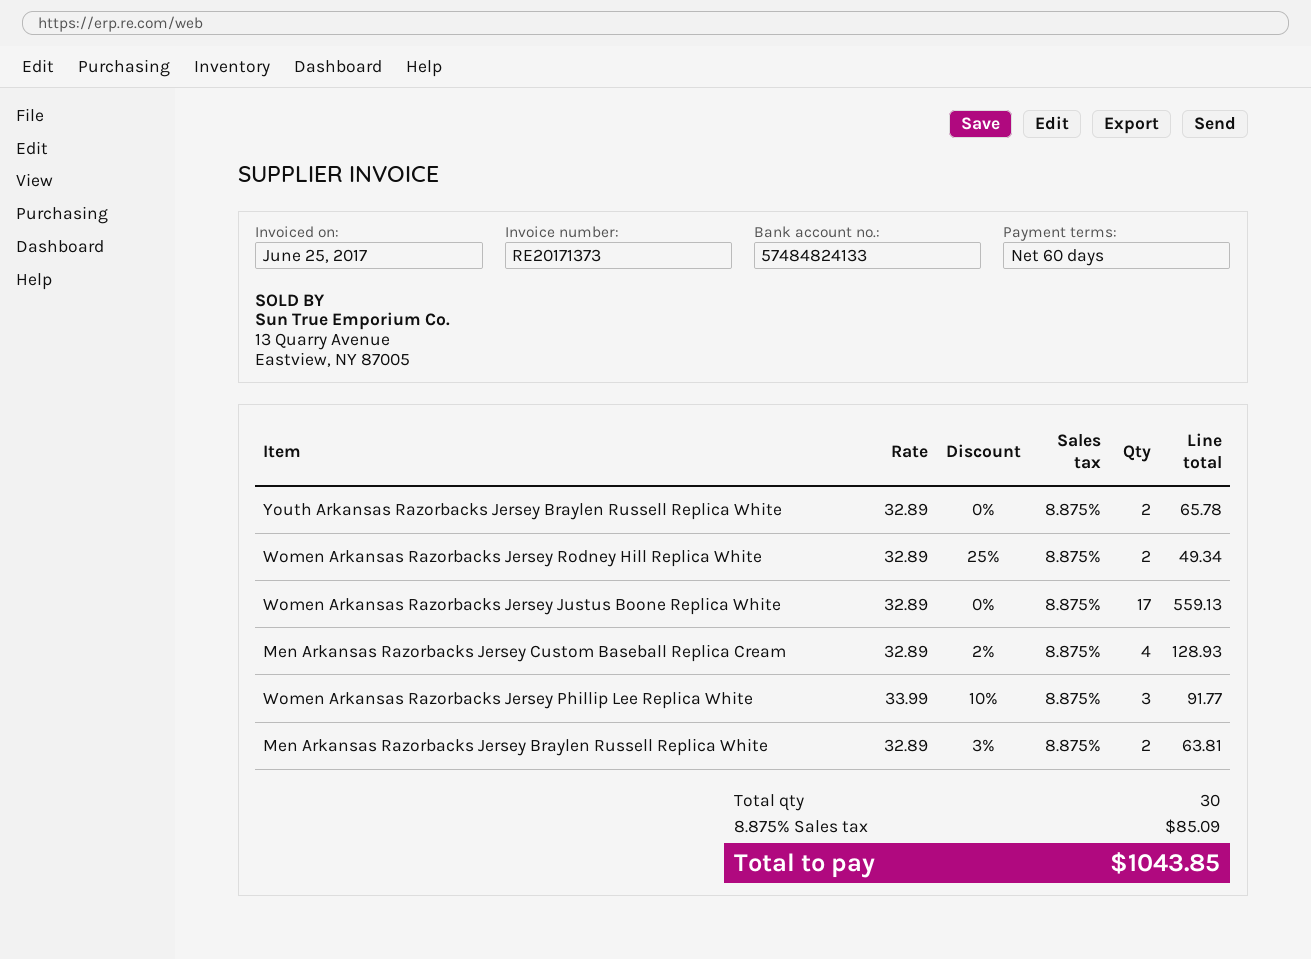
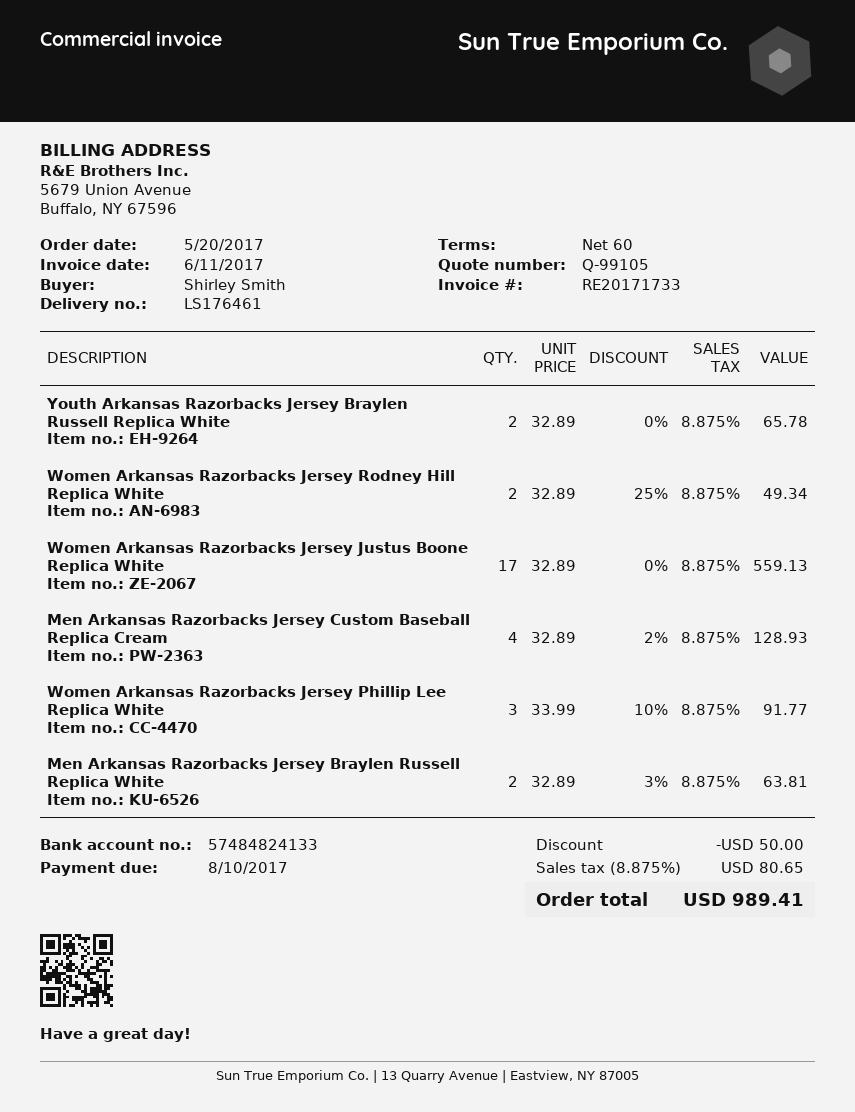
invoice number: RE20171373 -> RE20171733
invoice date: 2017-06-25 -> 2017-06-11
discount: none -> 50.00
tax: 8.875% = 85.09 -> 8.875% = 80.65
total: 1043.85 -> 989.41

